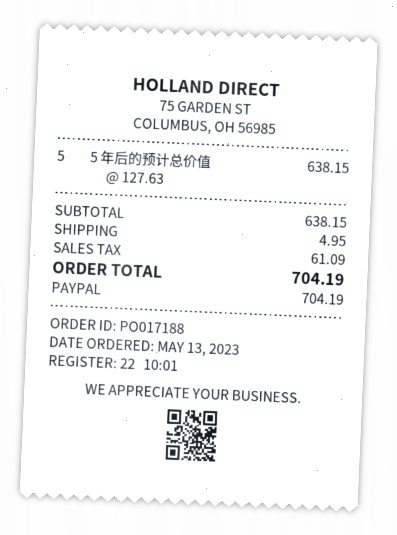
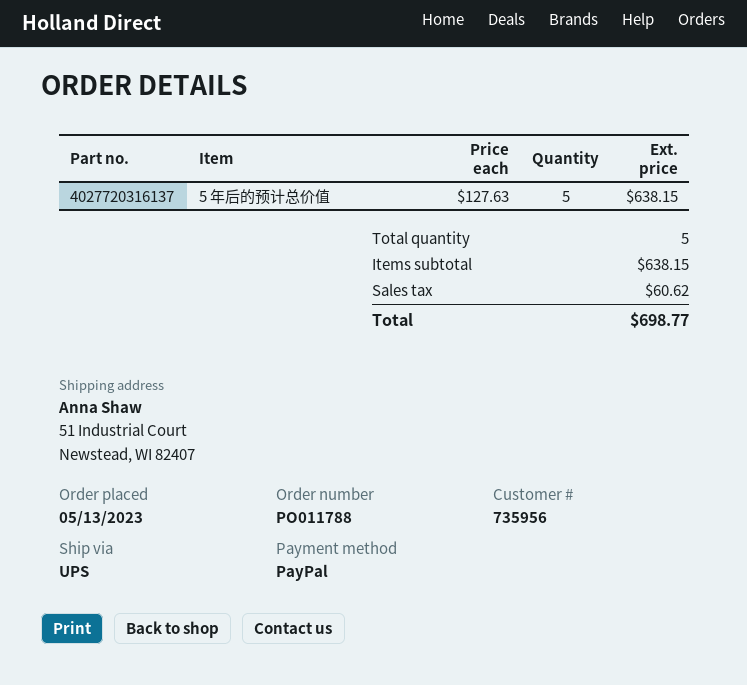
order number: PO017188 -> PO011788
shipping: 4.95 -> none
tax: 61.09 -> 60.62
total: 704.19 -> 698.77

